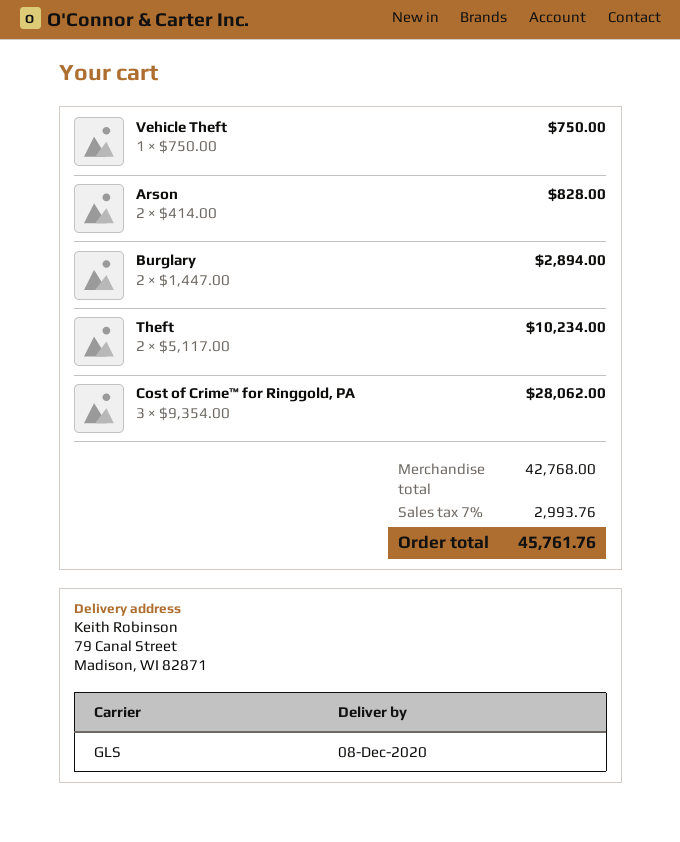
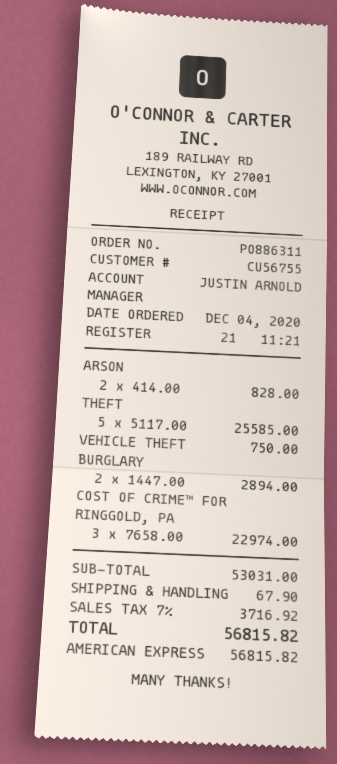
Theft: 2 x 5117.00 = 10234.00 -> 5 x 5117.00 = 25585.00
Cost of Crime™ for Ringgold, PA: 3 x 9354.00 = 28062.00 -> 3 x 7658.00 = 22974.00
subtotal: 42768.00 -> 53031.00
shipping: none -> 67.90
tax: 7% = 2993.76 -> 7% = 3716.92
total: 45761.76 -> 56815.82

